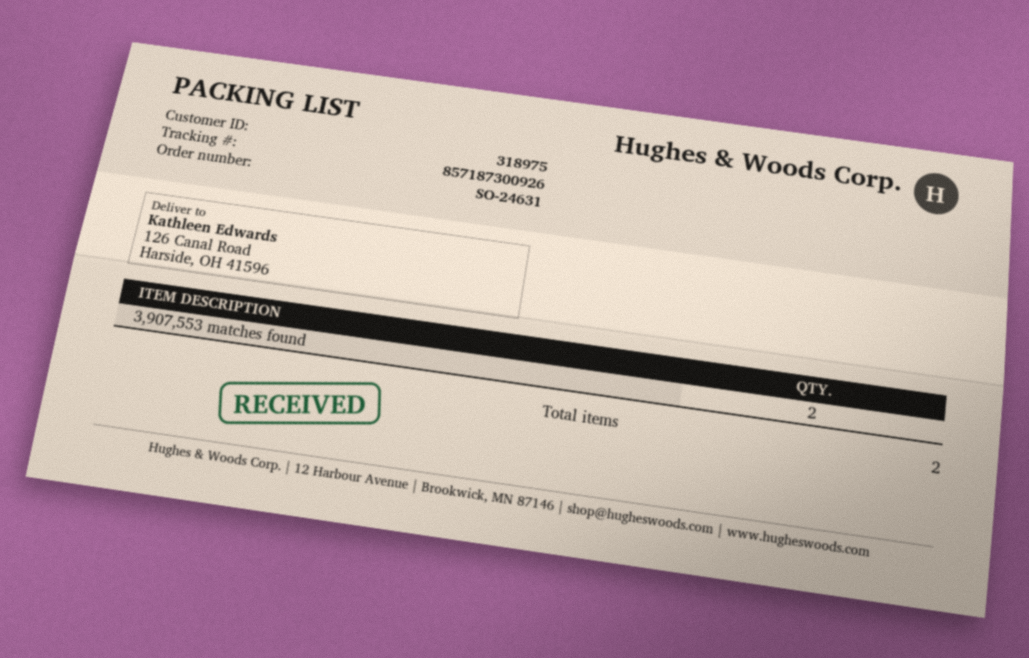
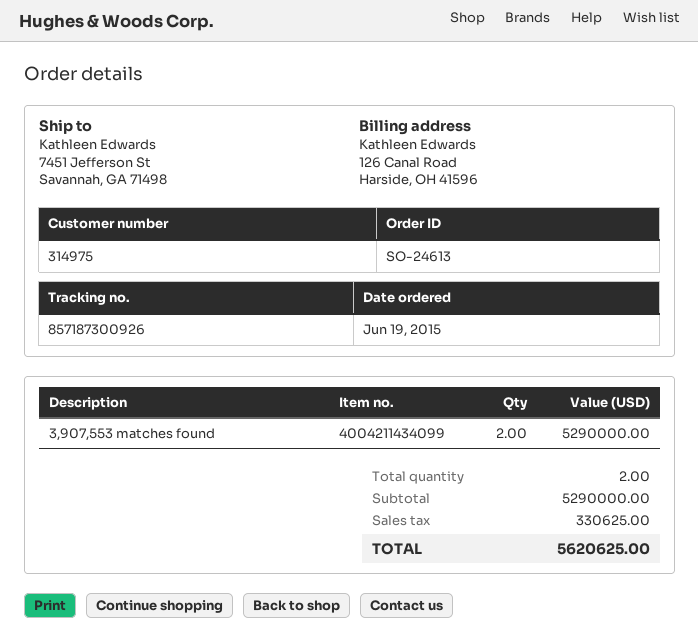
order number: SO-24631 -> SO-24613
customer number: 318975 -> 314975
ship to: 126 Canal Road, Harside, OH 41596 -> 7451 Jefferson St, Savannah, GA 71498

